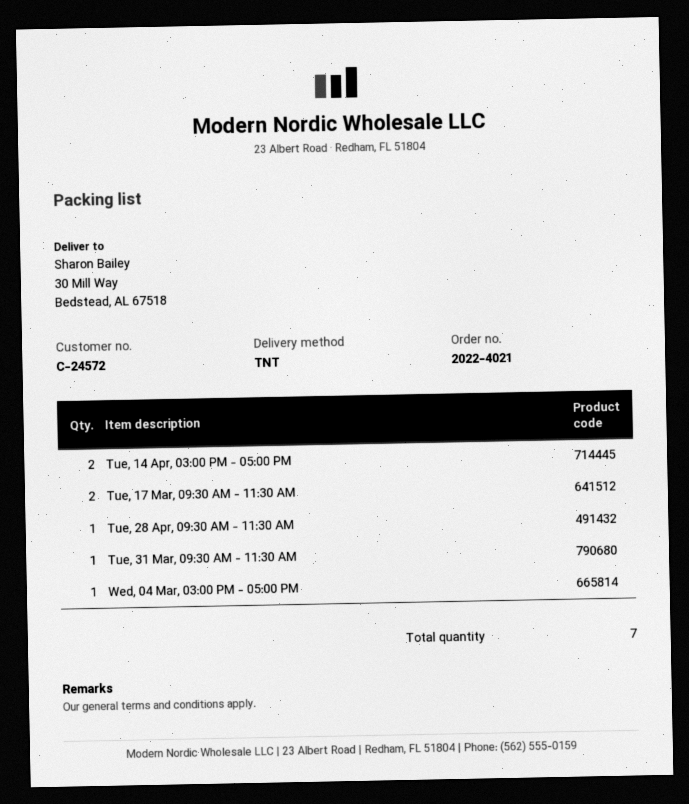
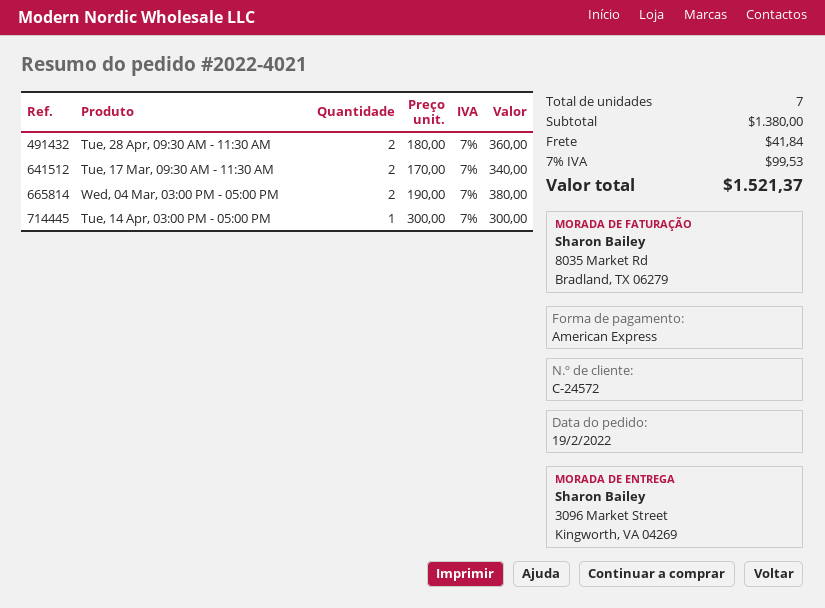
ship to: 30 Mill Way, Bedstead, AL 67518 -> 3096 Market Street, Kingworth, VA 04269
Tue, 14 Apr, 03:00 PM - 05:00 PM: 2 -> 1
Tue, 28 Apr, 09:30 AM - 11:30 AM: 1 -> 2
Tue, 31 Mar, 09:30 AM - 11:30 AM: 1 -> none
Wed, 04 Mar, 03:00 PM - 05:00 PM: 1 -> 2

